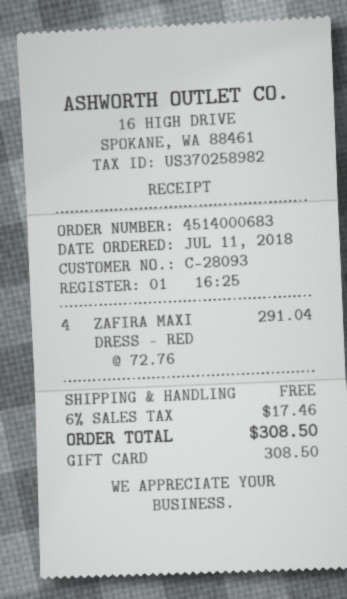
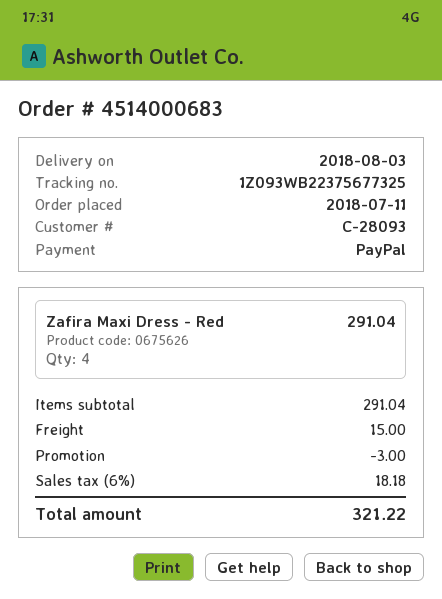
payment method: gift card -> PayPal
discount: none -> 3.00
shipping: 0.00 -> 15.00
tax: 6% = 17.46 -> 6% = 18.18
total: 308.50 -> 321.22

